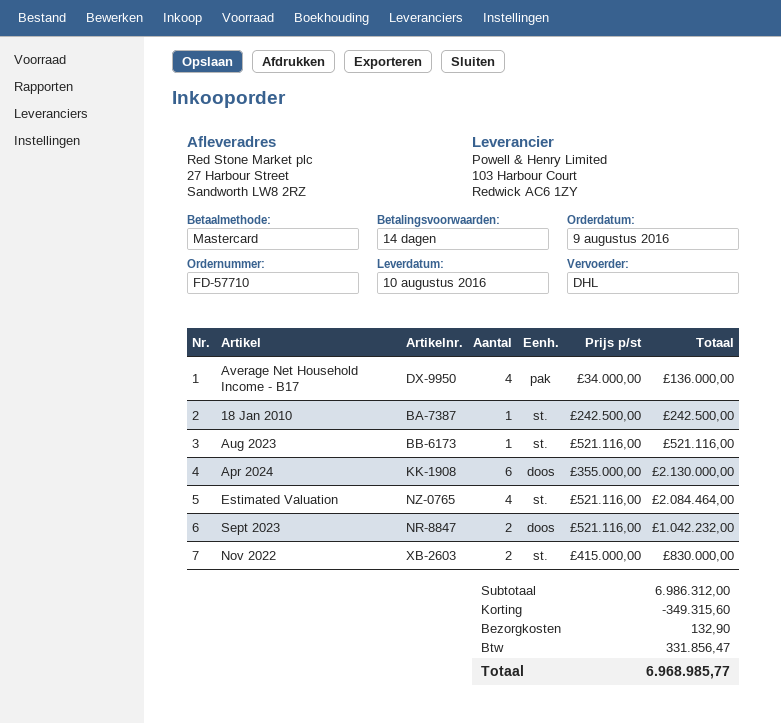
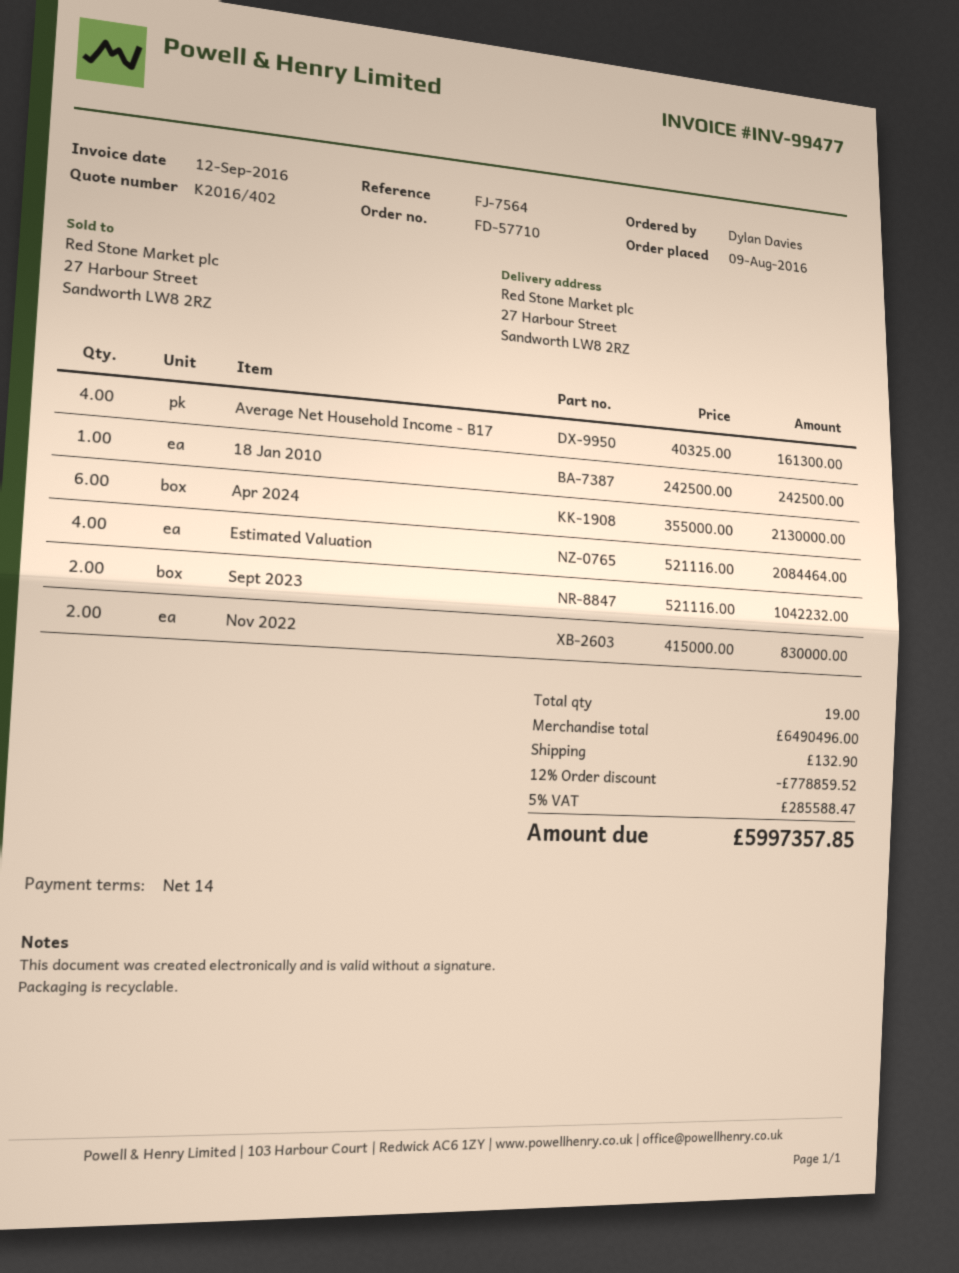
Average Net Household Income - B17: 4 x 34000.00 = 136000.00 -> 4 x 40325.00 = 161300.00
Aug 2023: 1 x 521116.00 = 521116.00 -> none
subtotal: 6986312.00 -> 6490496.00
discount: 349315.60 -> 778859.52
tax: 331856.47 -> 285588.47
total: 6968985.77 -> 5997357.85

